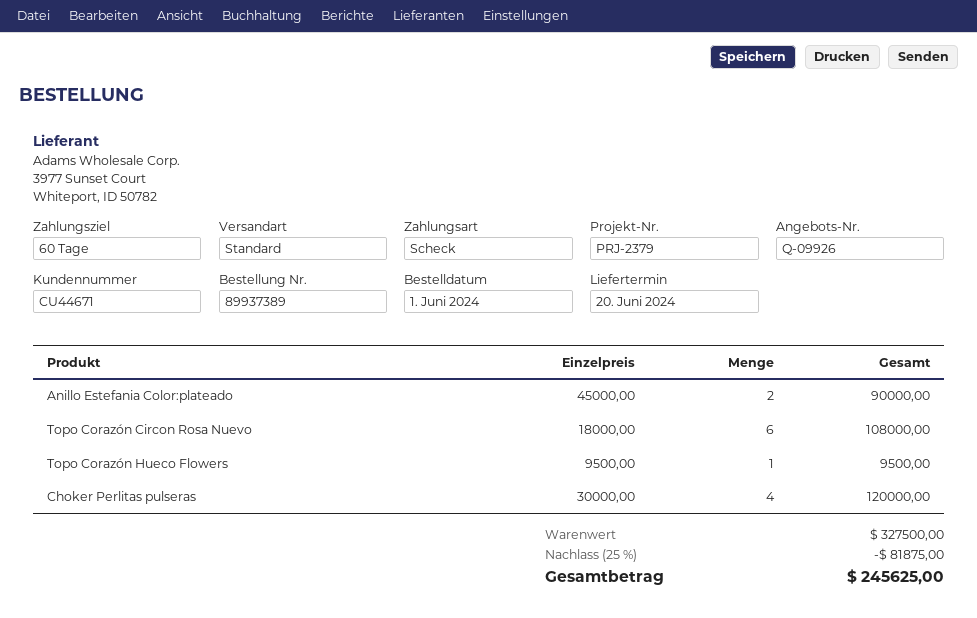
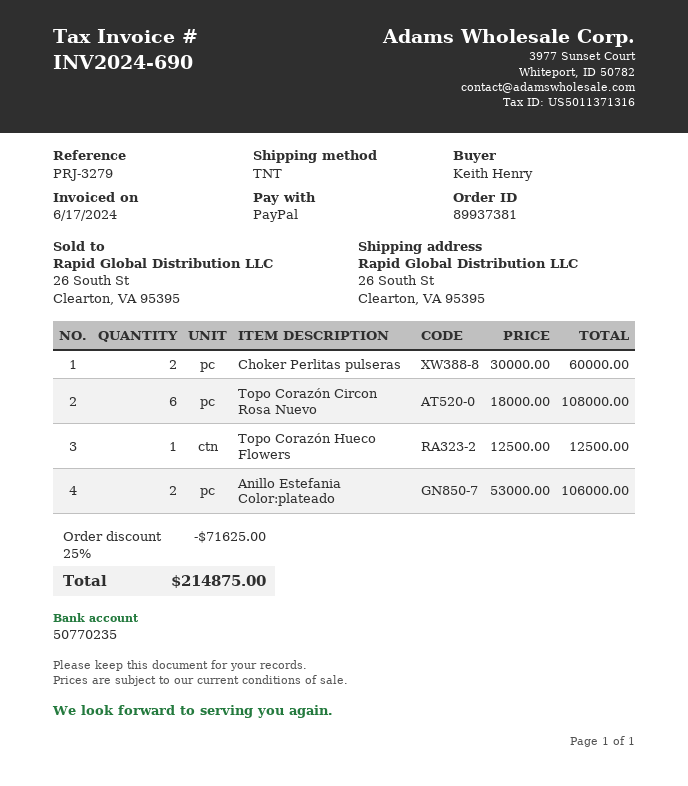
order number: 89937389 -> 89937381
reference: PRJ-2379 -> PRJ-3279
payment method: cheque -> PayPal
shipping method: standard -> TNT
Anillo Estefania Color:plateado: 2 x 45000.00 = 90000.00 -> 2 x 53000.00 = 106000.00
Topo Corazón Hueco Flowers: 1 x 9500.00 = 9500.00 -> 1 x 12500.00 = 12500.00
Choker Perlitas pulseras: 4 x 30000.00 = 120000.00 -> 2 x 30000.00 = 60000.00
discount: 25% = 81875.00 -> 25% = 71625.00
total: 245625.00 -> 214875.00

